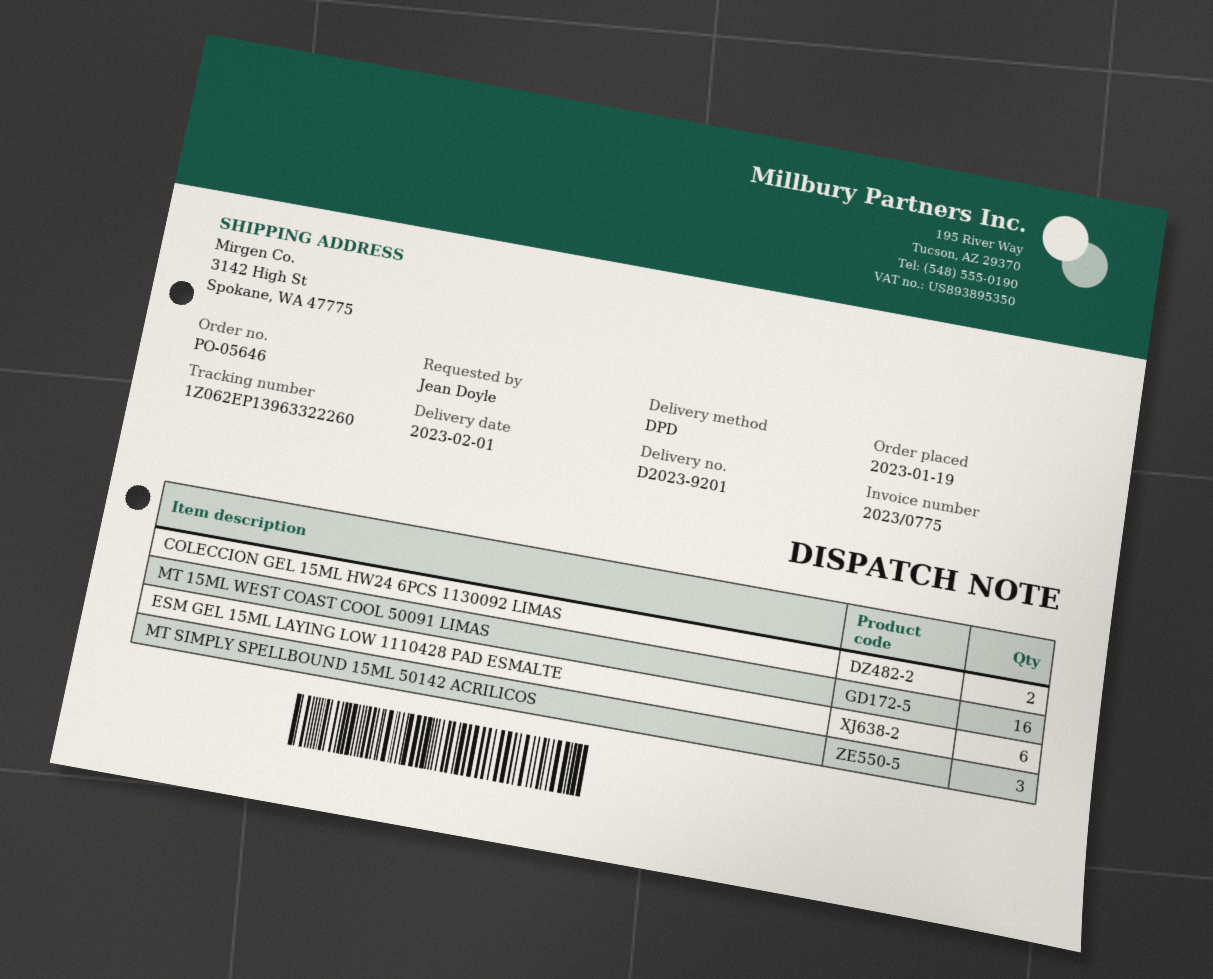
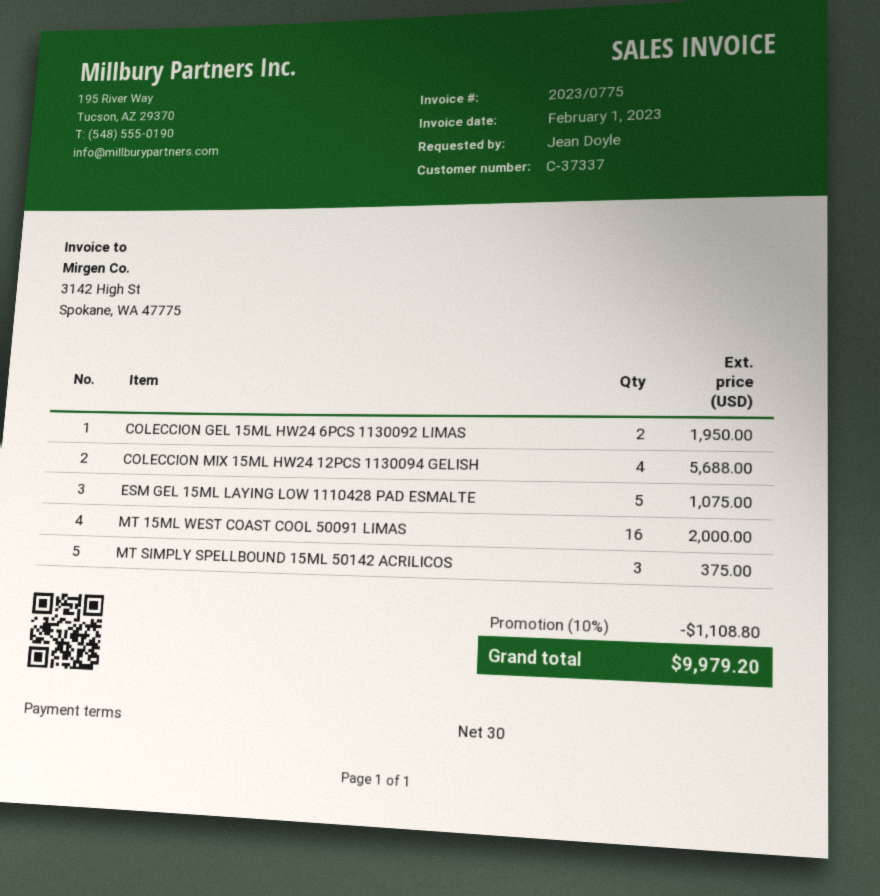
ESM GEL 15ML LAYING LOW 1110428 PAD ESMALTE: 6 -> 5
COLECCION MIX 15ML HW24 12PCS 1130094 GELISH: none -> 4

